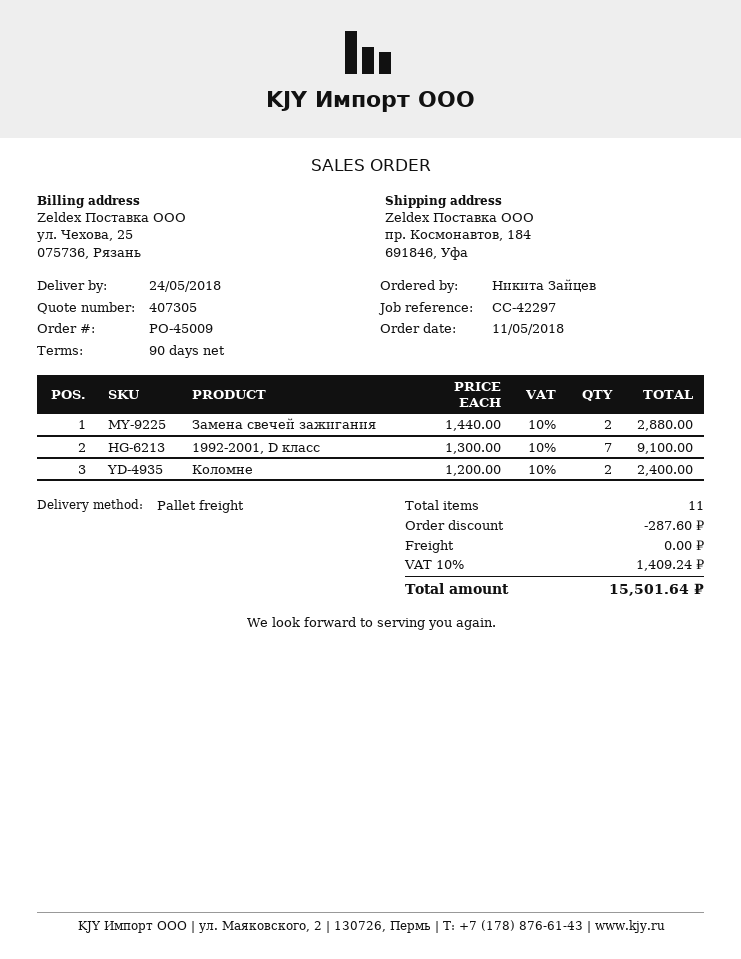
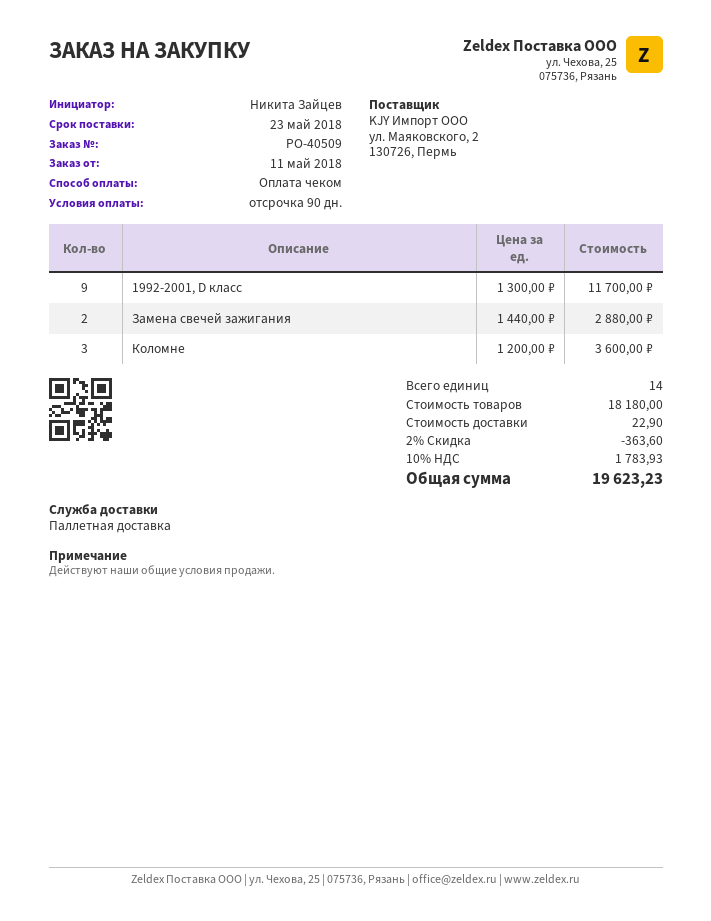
order number: PO-45009 -> PO-40509
delivery date: 2018-05-24 -> 2018-05-23
1992-2001, D класс: 7 x 1300.00 = 9100.00 -> 9 x 1300.00 = 11700.00
Коломне: 2 x 1200.00 = 2400.00 -> 3 x 1200.00 = 3600.00
total quantity: 11 -> 14
discount: 287.60 -> 363.60
shipping: 0.00 -> 22.90
tax: 10% = 1409.24 -> 10% = 1783.93
total: 15501.64 -> 19623.23

